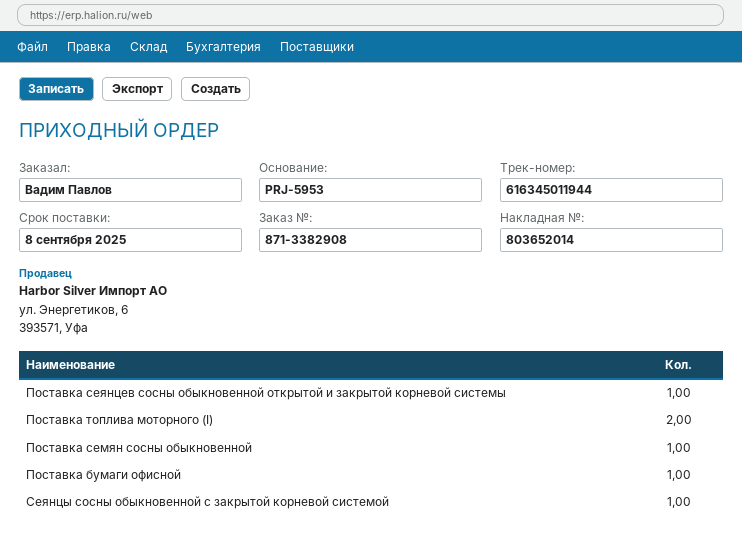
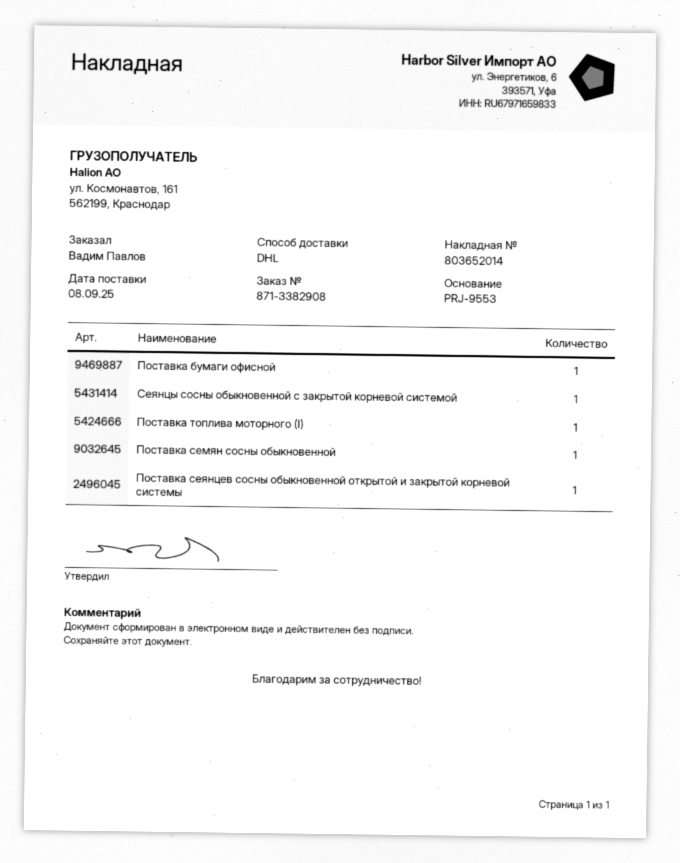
reference: PRJ-5953 -> PRJ-9553
Поставка топлива моторного (I): 2 -> 1

